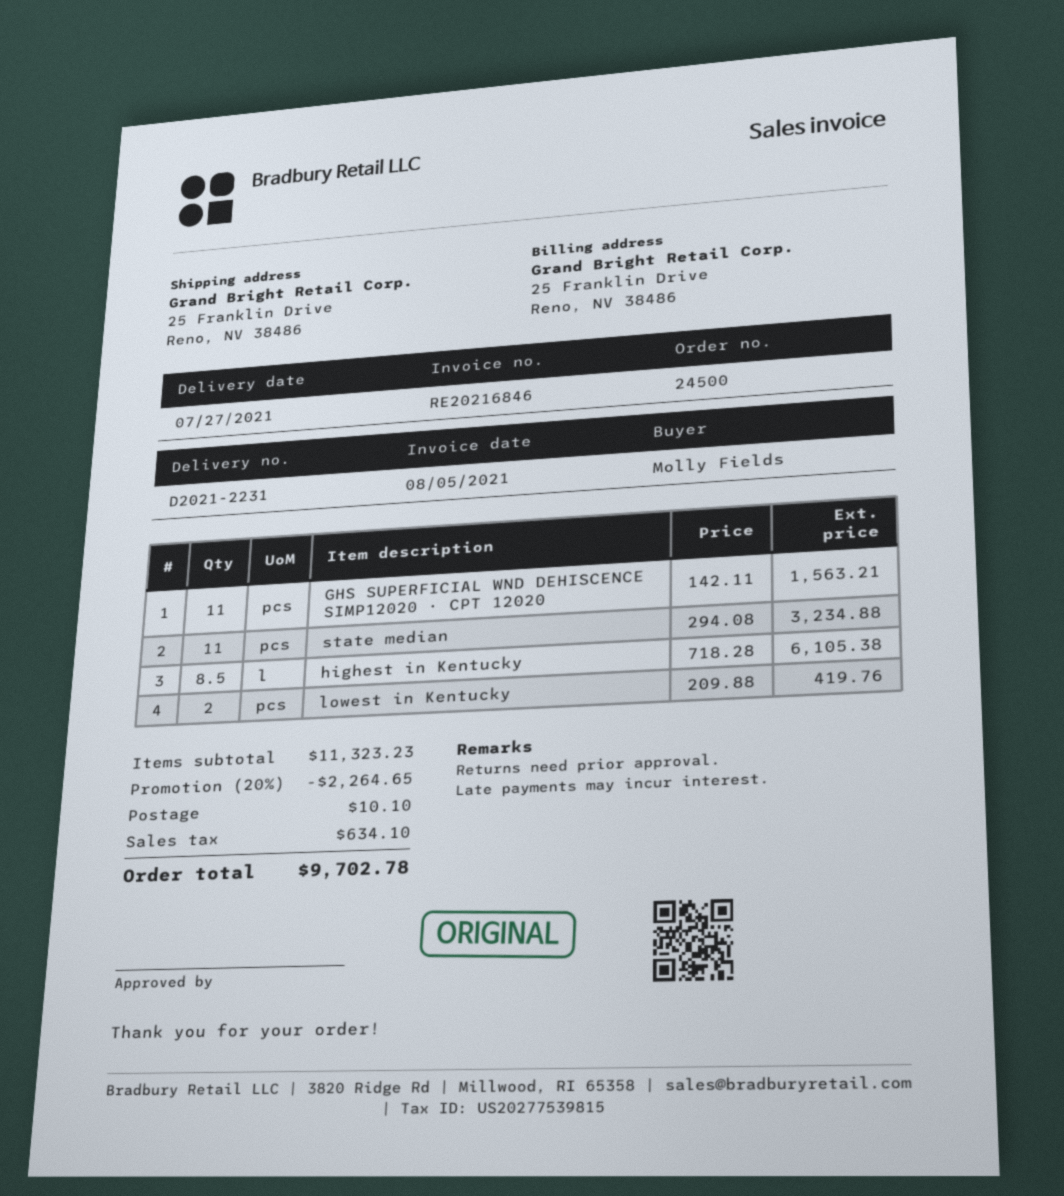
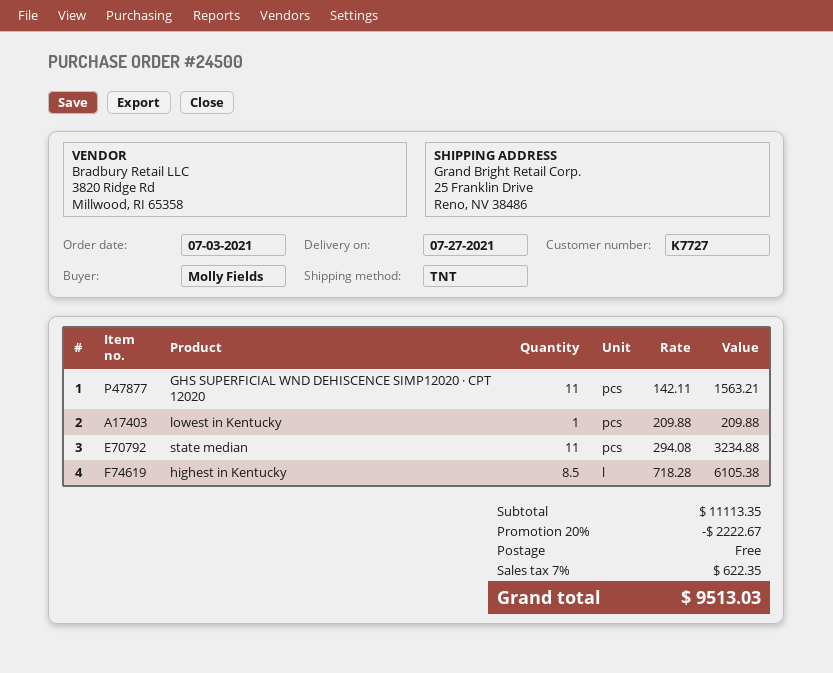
lowest in Kentucky: 2 x 209.88 = 419.76 -> 1 x 209.88 = 209.88
subtotal: 11323.23 -> 11113.35
discount: 20% = 2264.65 -> 20% = 2222.67
shipping: 10.10 -> 0.00
tax: 634.10 -> 622.35
total: 9702.78 -> 9513.03

